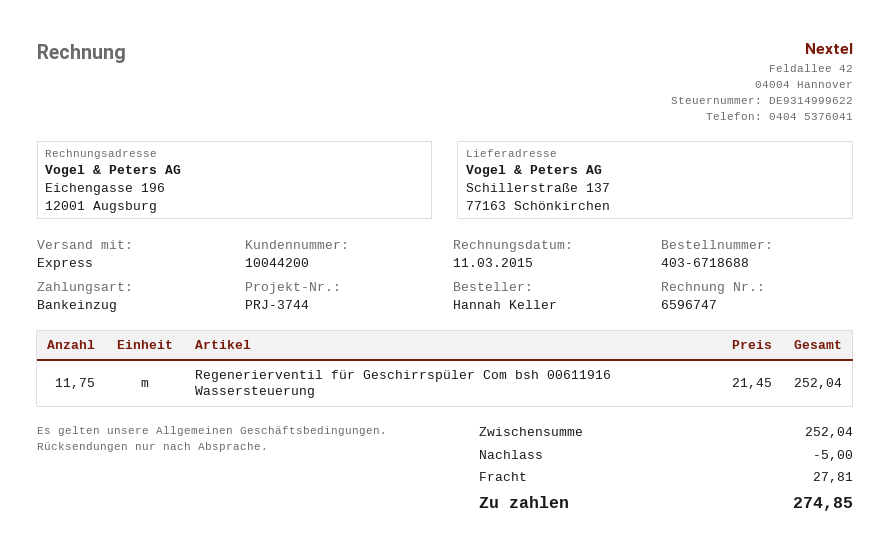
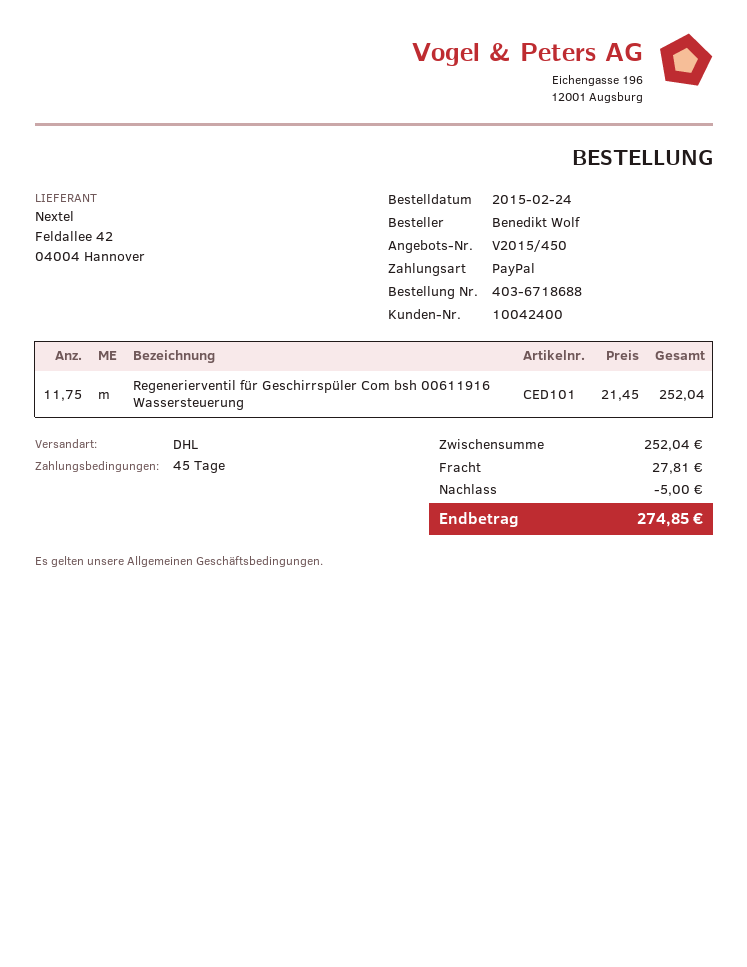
customer number: 10044200 -> 10042400
ordered by: Hannah Keller -> Benedikt Wolf
payment method: direct debit -> PayPal
shipping method: express -> DHL

